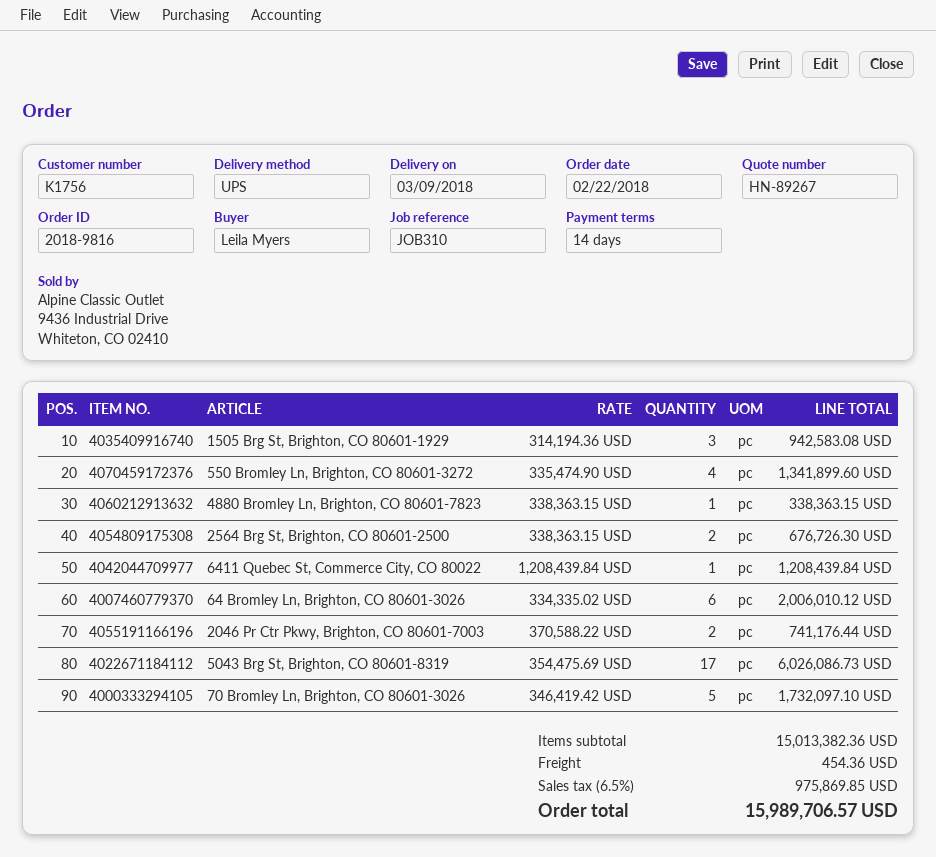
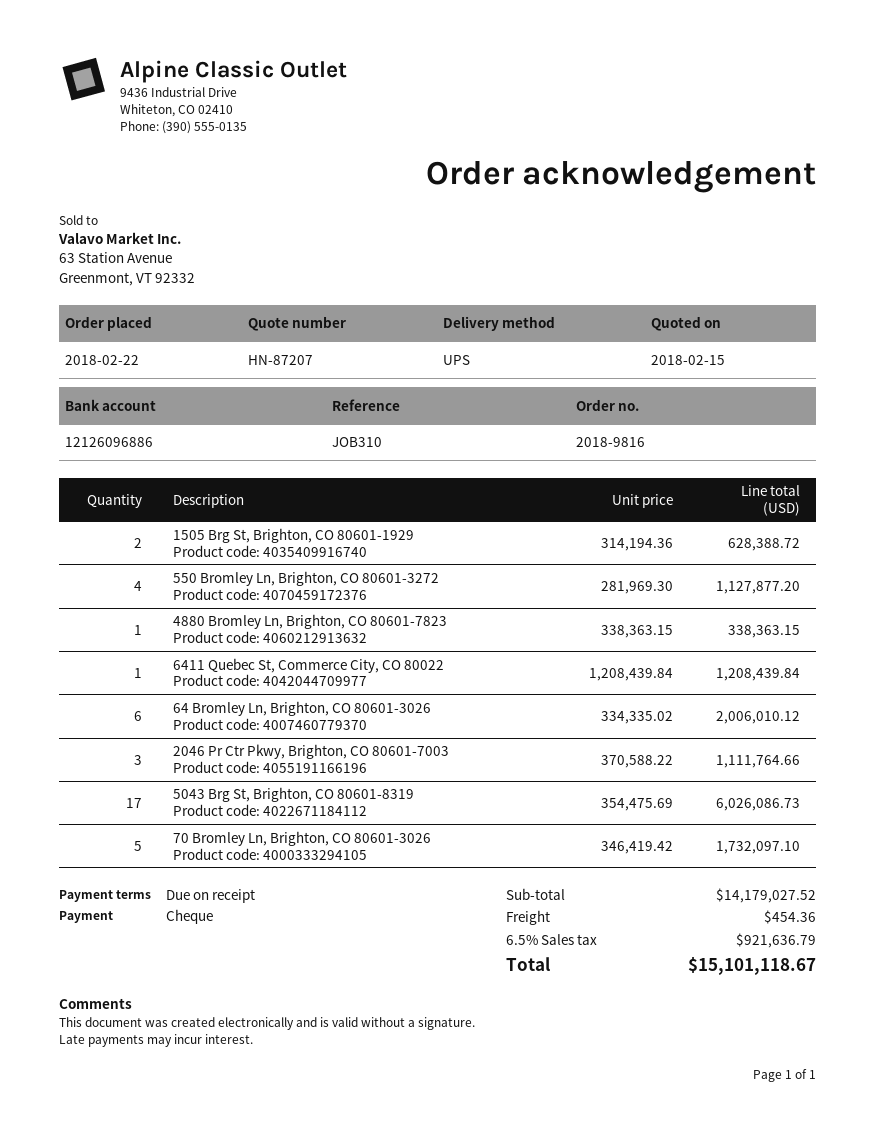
quote number: HN-89267 -> HN-87207
payment terms: 14 days -> on receipt
1505 Brg St, Brighton, CO 80601-1929: 3 x 314194.36 = 942583.08 -> 2 x 314194.36 = 628388.72
550 Bromley Ln, Brighton, CO 80601-3272: 4 x 335474.90 = 1341899.60 -> 4 x 281969.30 = 1127877.20
2564 Brg St, Brighton, CO 80601-2500: 2 x 338363.15 = 676726.30 -> none
2046 Pr Ctr Pkwy, Brighton, CO 80601-7003: 2 x 370588.22 = 741176.44 -> 3 x 370588.22 = 1111764.66
subtotal: 15013382.36 -> 14179027.52
tax: 6.5% = 975869.85 -> 6.5% = 921636.79
total: 15989706.57 -> 15101118.67

